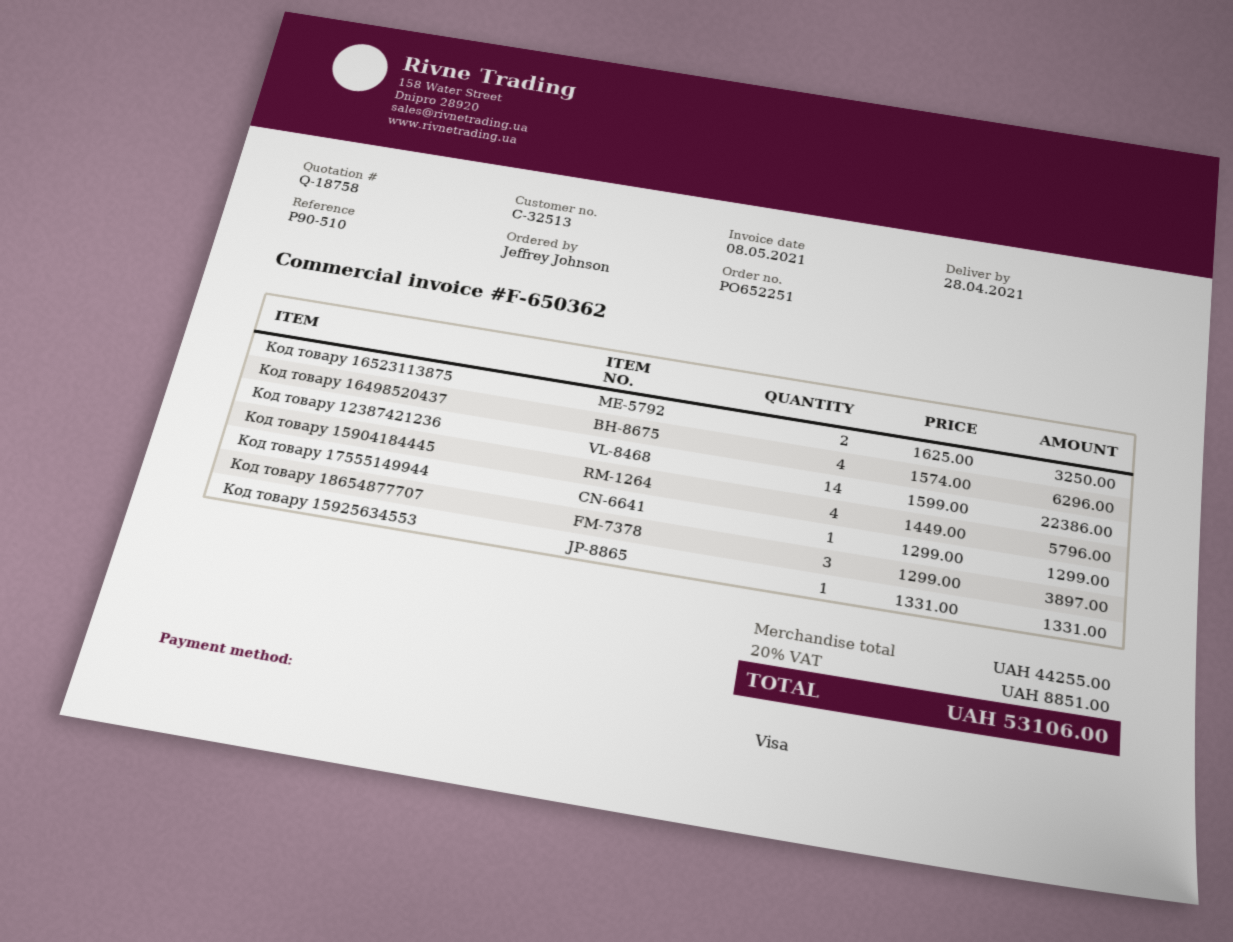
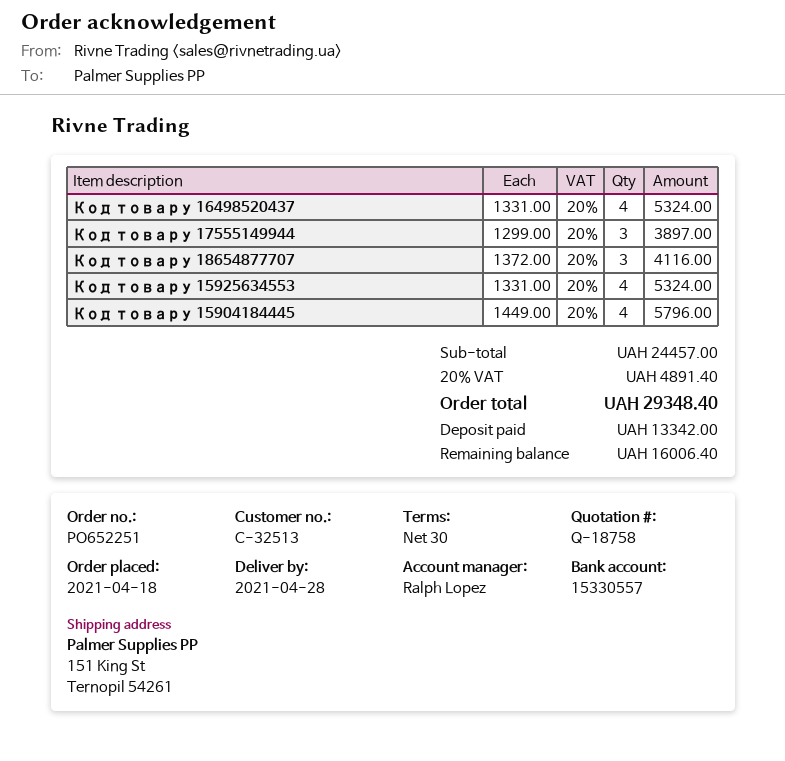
Код товару 16523113875: 2 x 1625.00 = 3250.00 -> none
Код товару 16498520437: 4 x 1574.00 = 6296.00 -> 4 x 1331.00 = 5324.00
Код товару 12387421236: 14 x 1599.00 = 22386.00 -> none
Код товару 17555149944: 1 x 1299.00 = 1299.00 -> 3 x 1299.00 = 3897.00
Код товару 18654877707: 3 x 1299.00 = 3897.00 -> 3 x 1372.00 = 4116.00
Код товару 15925634553: 1 x 1331.00 = 1331.00 -> 4 x 1331.00 = 5324.00
subtotal: 44255.00 -> 24457.00
tax: 20% = 8851.00 -> 20% = 4891.40
total: 53106.00 -> 29348.40

